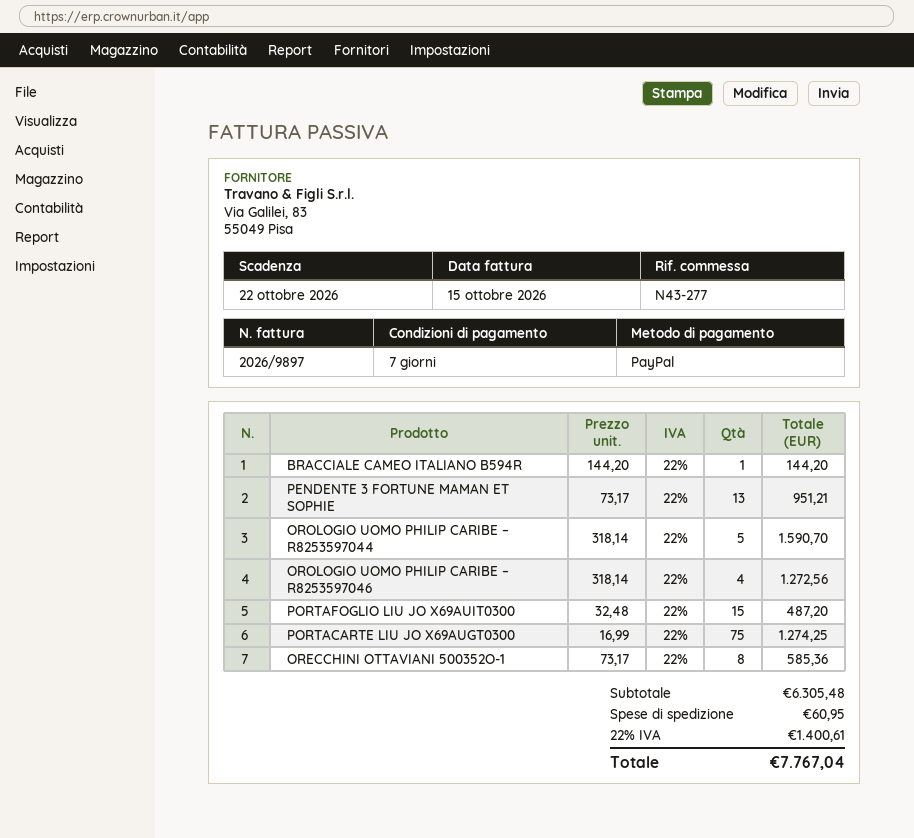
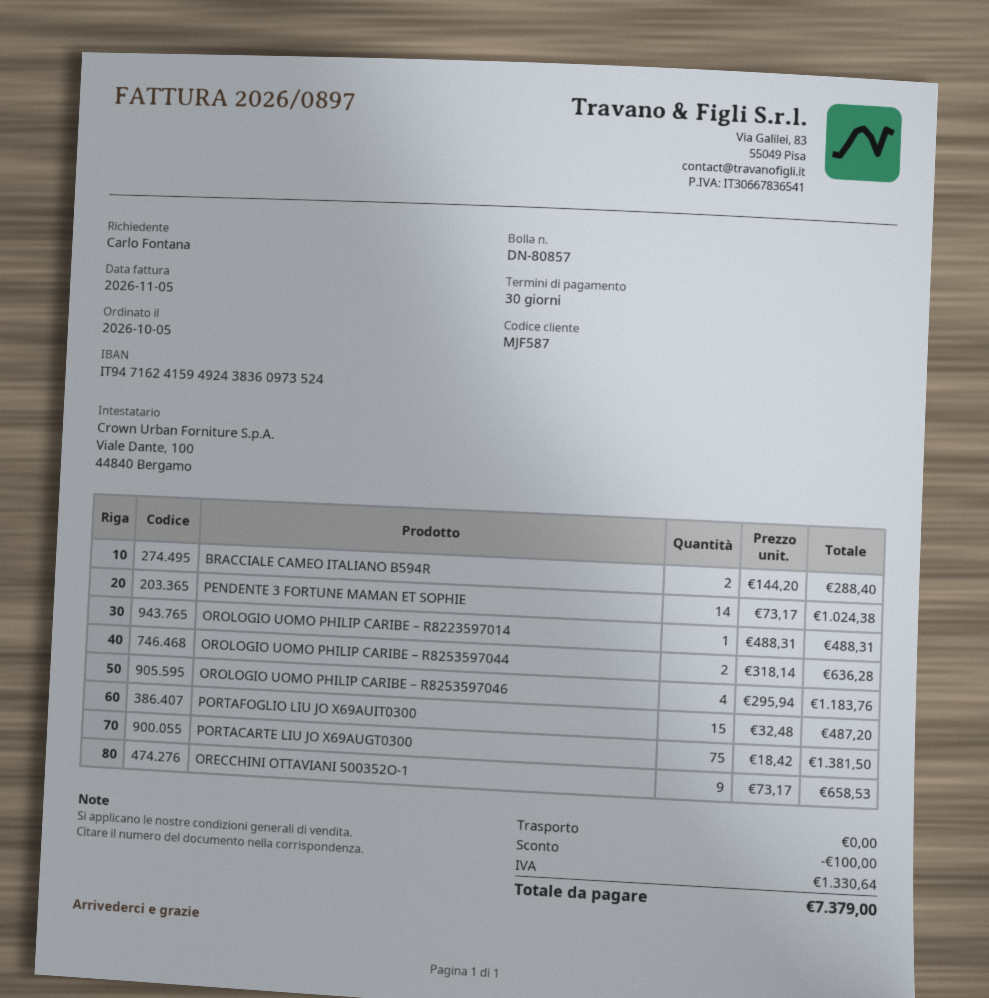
invoice number: 2026/9897 -> 2026/0897
invoice date: 2026-10-15 -> 2026-11-05
payment terms: 7 days -> 30 days
BRACCIALE CAMEO ITALIANO B594R: 1 x 144.20 = 144.20 -> 2 x 144.20 = 288.40
PENDENTE 3 FORTUNE MAMAN ET SOPHIE: 13 x 73.17 = 951.21 -> 14 x 73.17 = 1024.38
OROLOGIO UOMO PHILIP CARIBE – R8253597044: 5 x 318.14 = 1590.70 -> 2 x 318.14 = 636.28
OROLOGIO UOMO PHILIP CARIBE – R8253597046: 4 x 318.14 = 1272.56 -> 4 x 295.94 = 1183.76
PORTACARTE LIU JO X69AUGT0300: 75 x 16.99 = 1274.25 -> 75 x 18.42 = 1381.50
ORECCHINI OTTAVIANI 500352O-1: 8 x 73.17 = 585.36 -> 9 x 73.17 = 658.53
OROLOGIO UOMO PHILIP CARIBE – R8223597014: none -> 1 x 488.31 = 488.31
discount: none -> 100.00
shipping: 60.95 -> 0.00
tax: 1400.61 -> 1330.64
total: 7767.04 -> 7379.00

